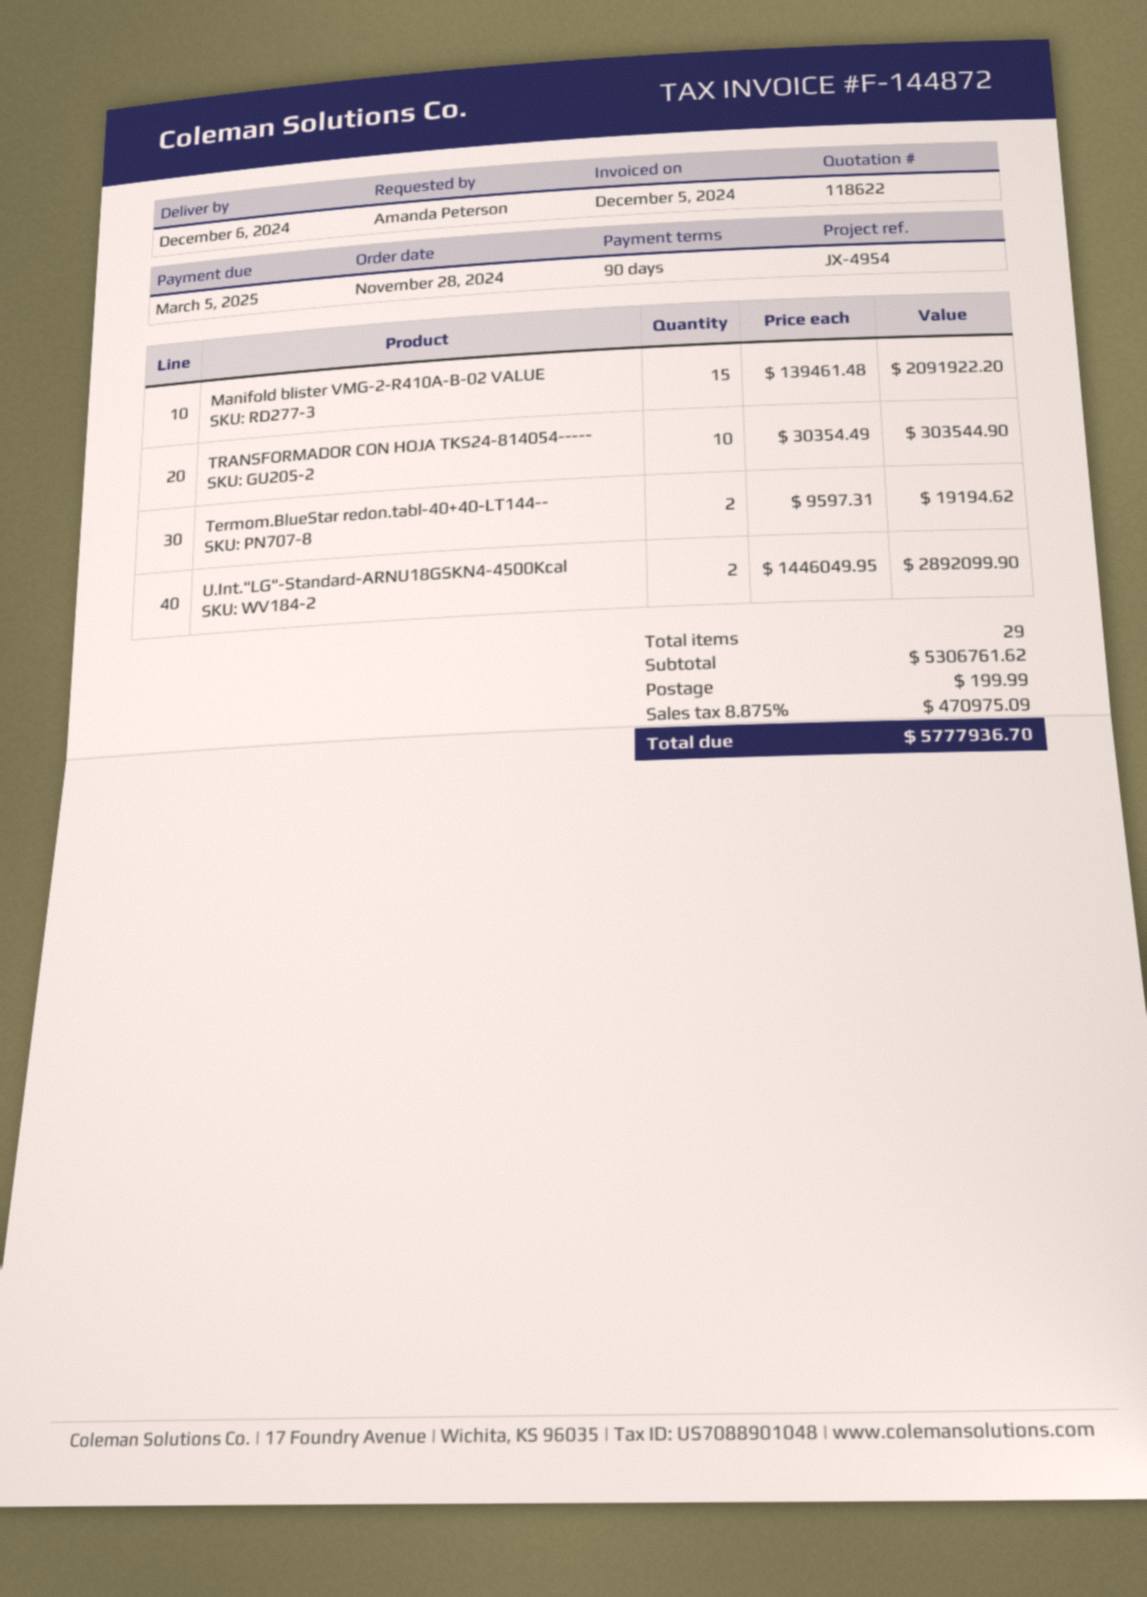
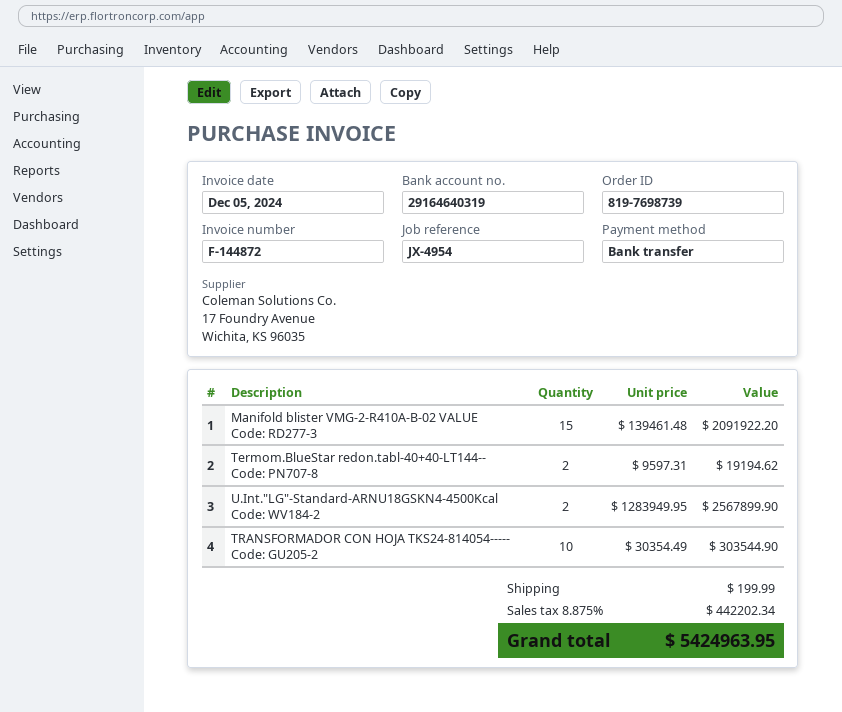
U.Int."LG"-Standard-ARNU18GSKN4-4500Kcal: 2 x 1446049.95 = 2892099.90 -> 2 x 1283949.95 = 2567899.90
tax: 8.875% = 470975.09 -> 8.875% = 442202.34
total: 5777936.70 -> 5424963.95

